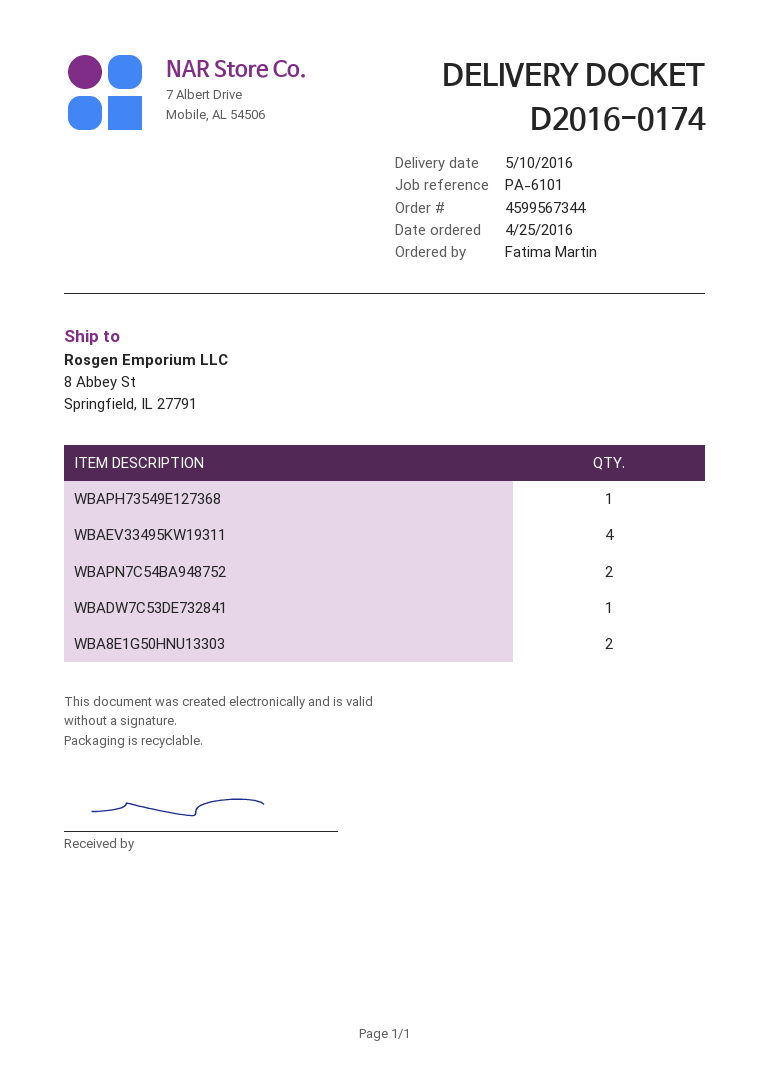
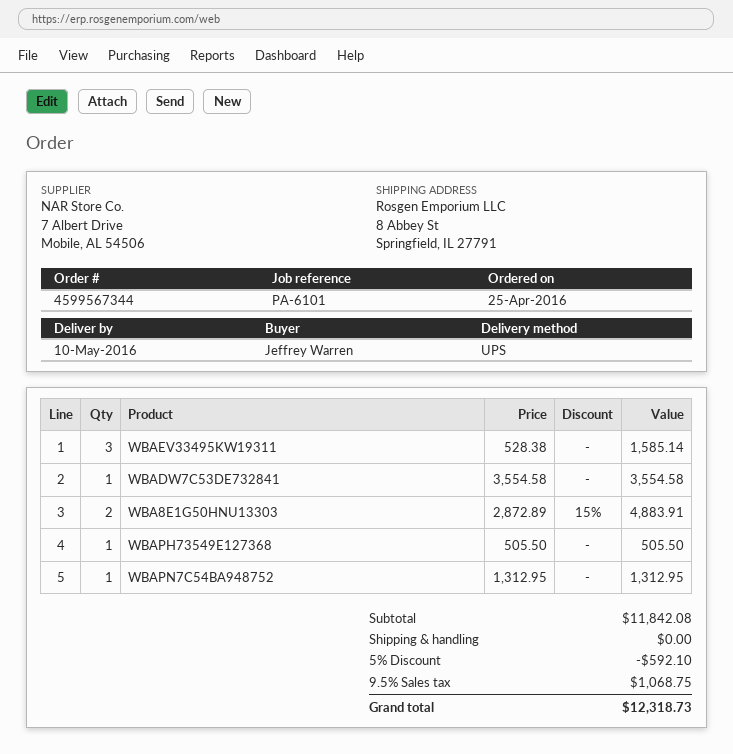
ordered by: Fatima Martin -> Jeffrey Warren
WBAEV33495KW19311: 4 -> 3
WBAPN7C54BA948752: 2 -> 1

